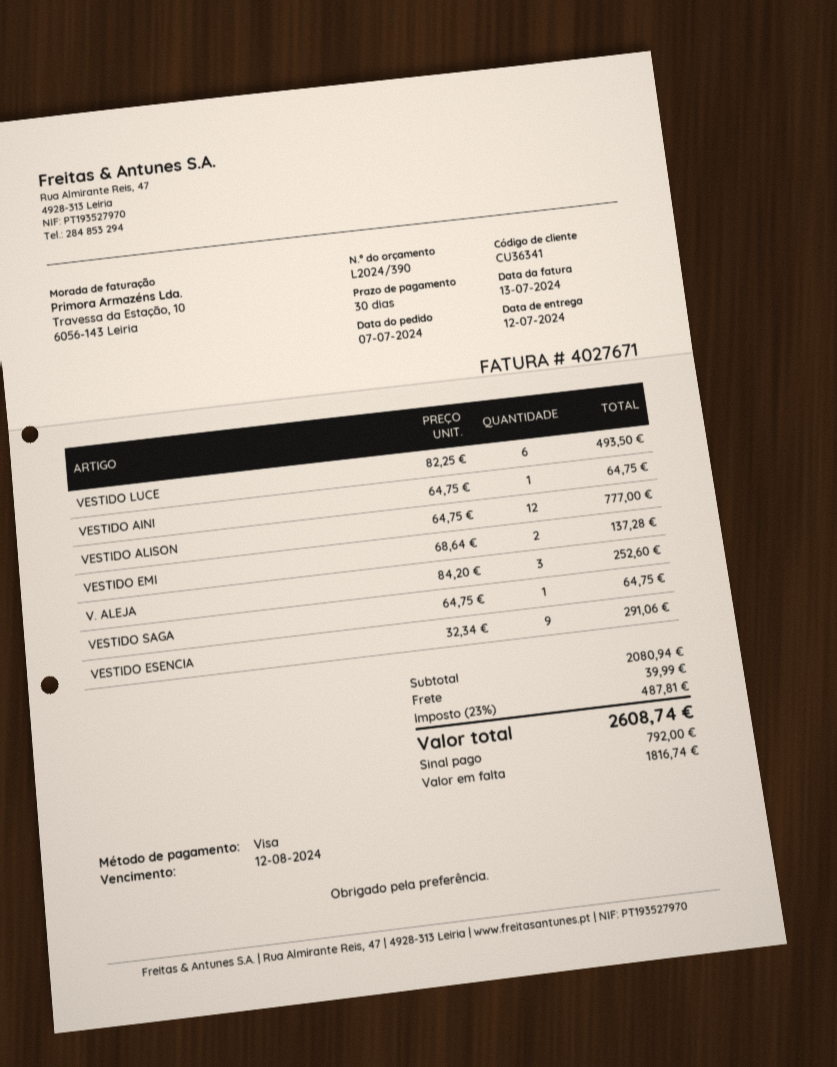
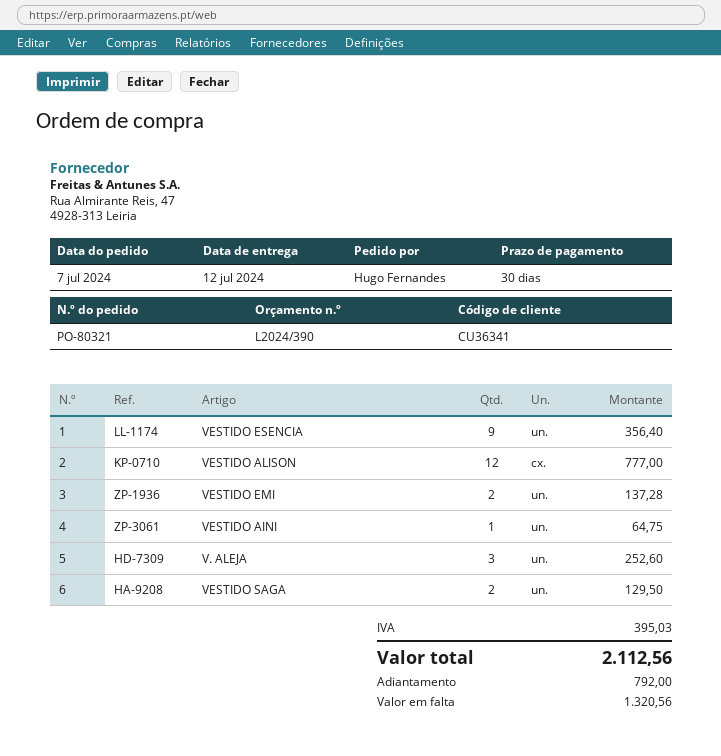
VESTIDO LUCE: 6 for 493.50 -> none
VESTIDO SAGA: 1 for 64.75 -> 2 for 129.50
VESTIDO ESENCIA: 9 for 291.06 -> 9 for 356.40
shipping: 39.99 -> none
tax: 487.81 -> 395.03
total: 2608.74 -> 2112.56
balance: 1816.74 -> 1320.56

